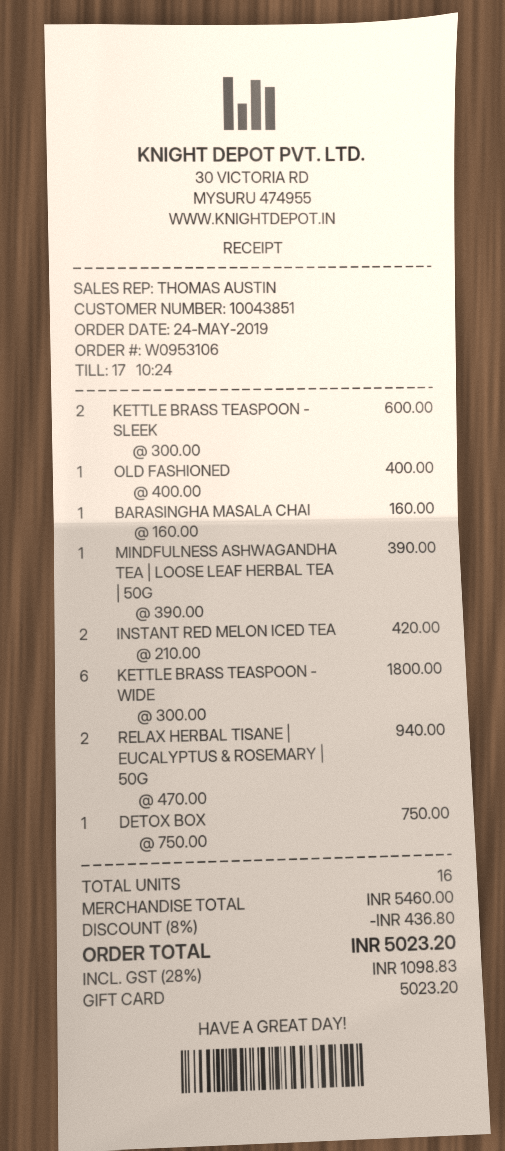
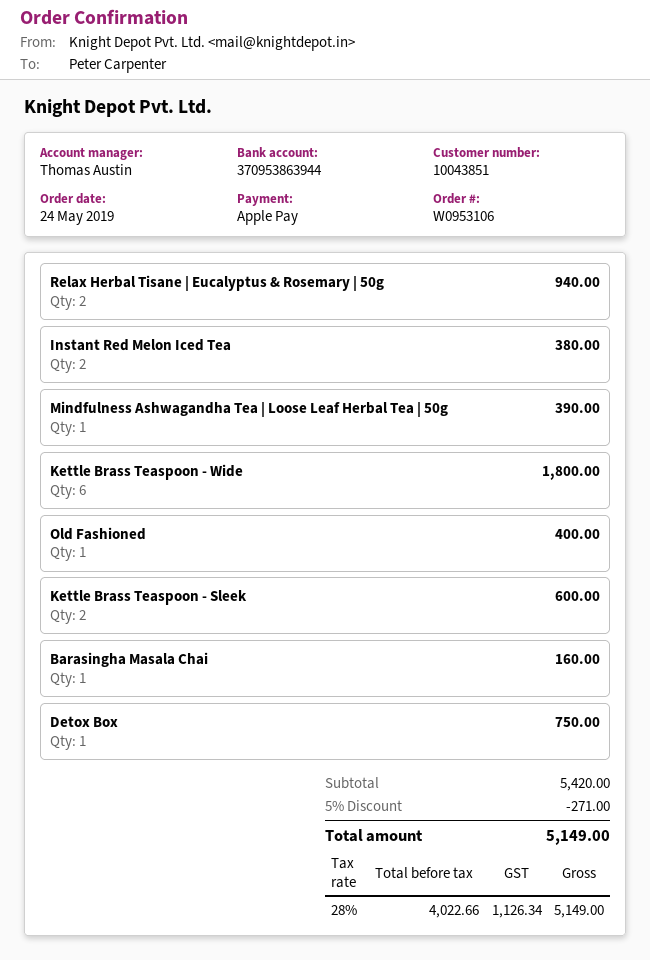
payment method: gift card -> Apple Pay
INSTANT RED MELON ICED TEA: 2 for 420.00 -> 2 for 380.00
subtotal: 5460.00 -> 5420.00
discount: 8% = 436.80 -> 5% = 271.00
tax: 28% = 1098.83 -> 28% = 1126.34
total: 5023.20 -> 5149.00

